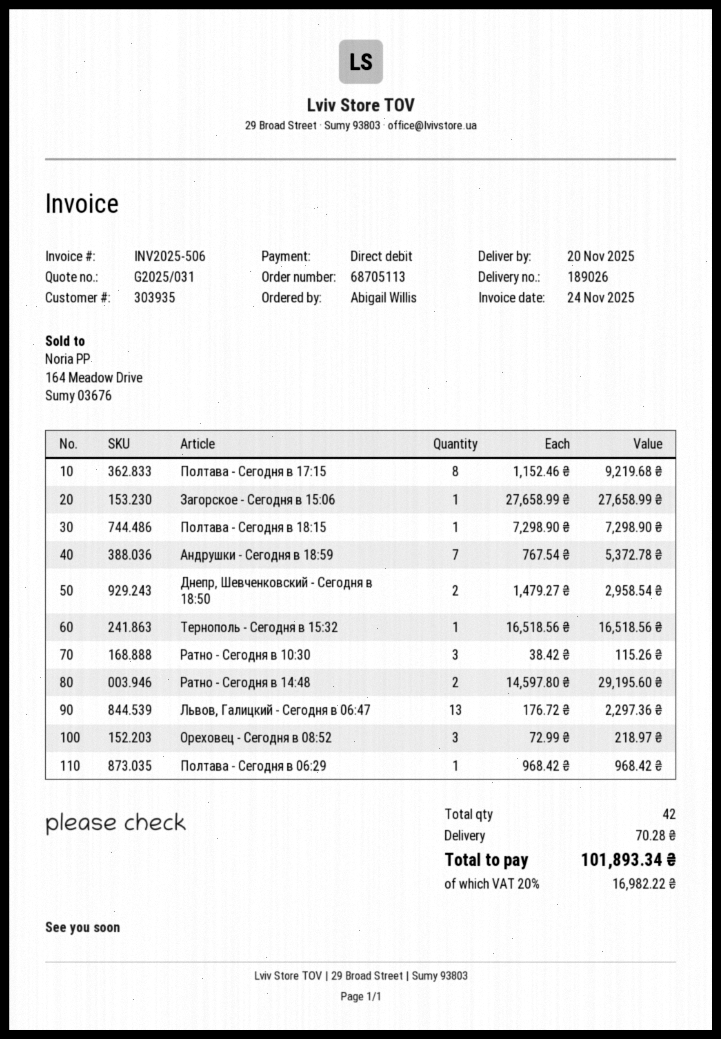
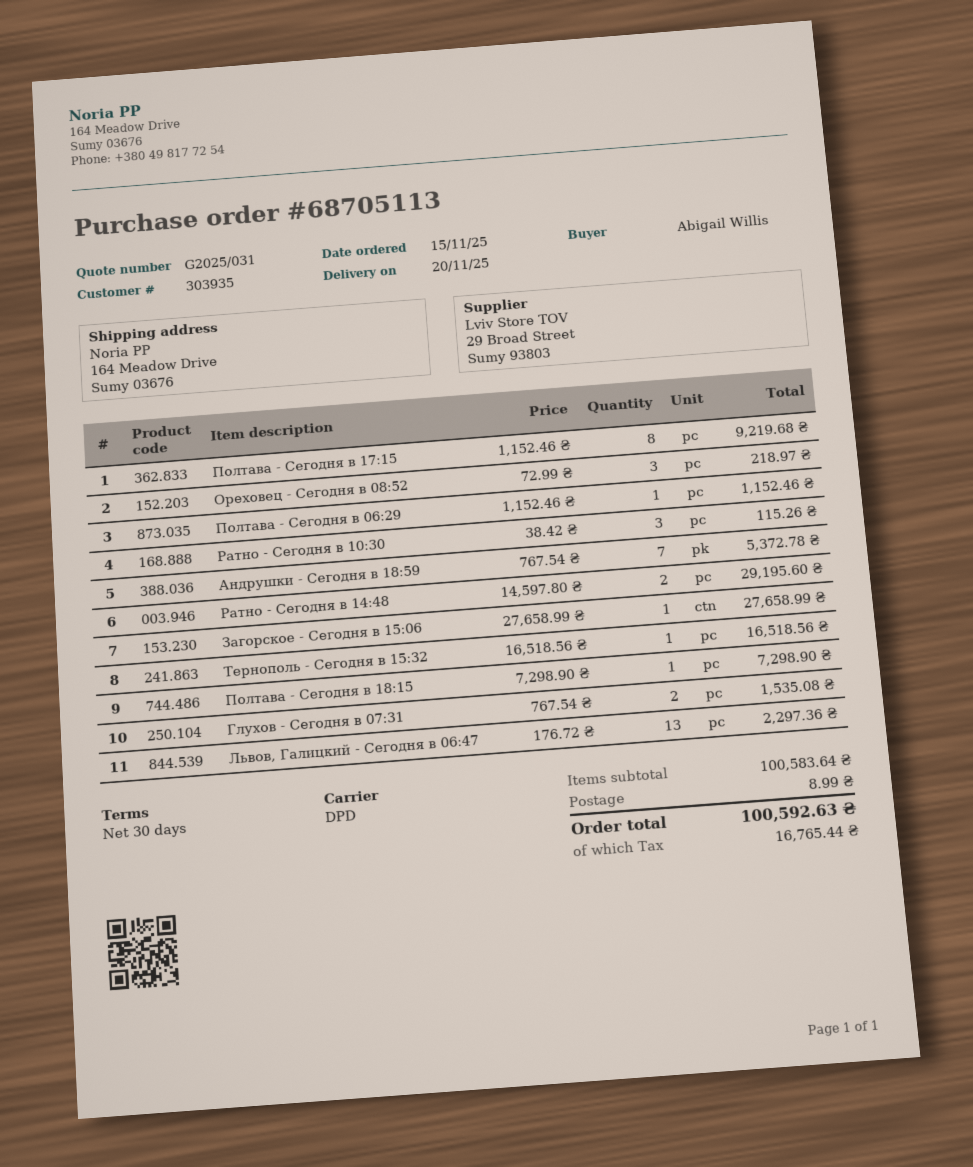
Днепр, Шевченковский - Сегодня в 18:50: 2 x 1479.27 = 2958.54 -> none
Полтава - Сегодня в 06:29: 1 x 968.42 = 968.42 -> 1 x 1152.46 = 1152.46
Глухов - Сегодня в 07:31: none -> 2 x 767.54 = 1535.08
shipping: 70.28 -> 8.99
tax: 16982.22 -> 16765.44
total: 101893.34 -> 100592.63

